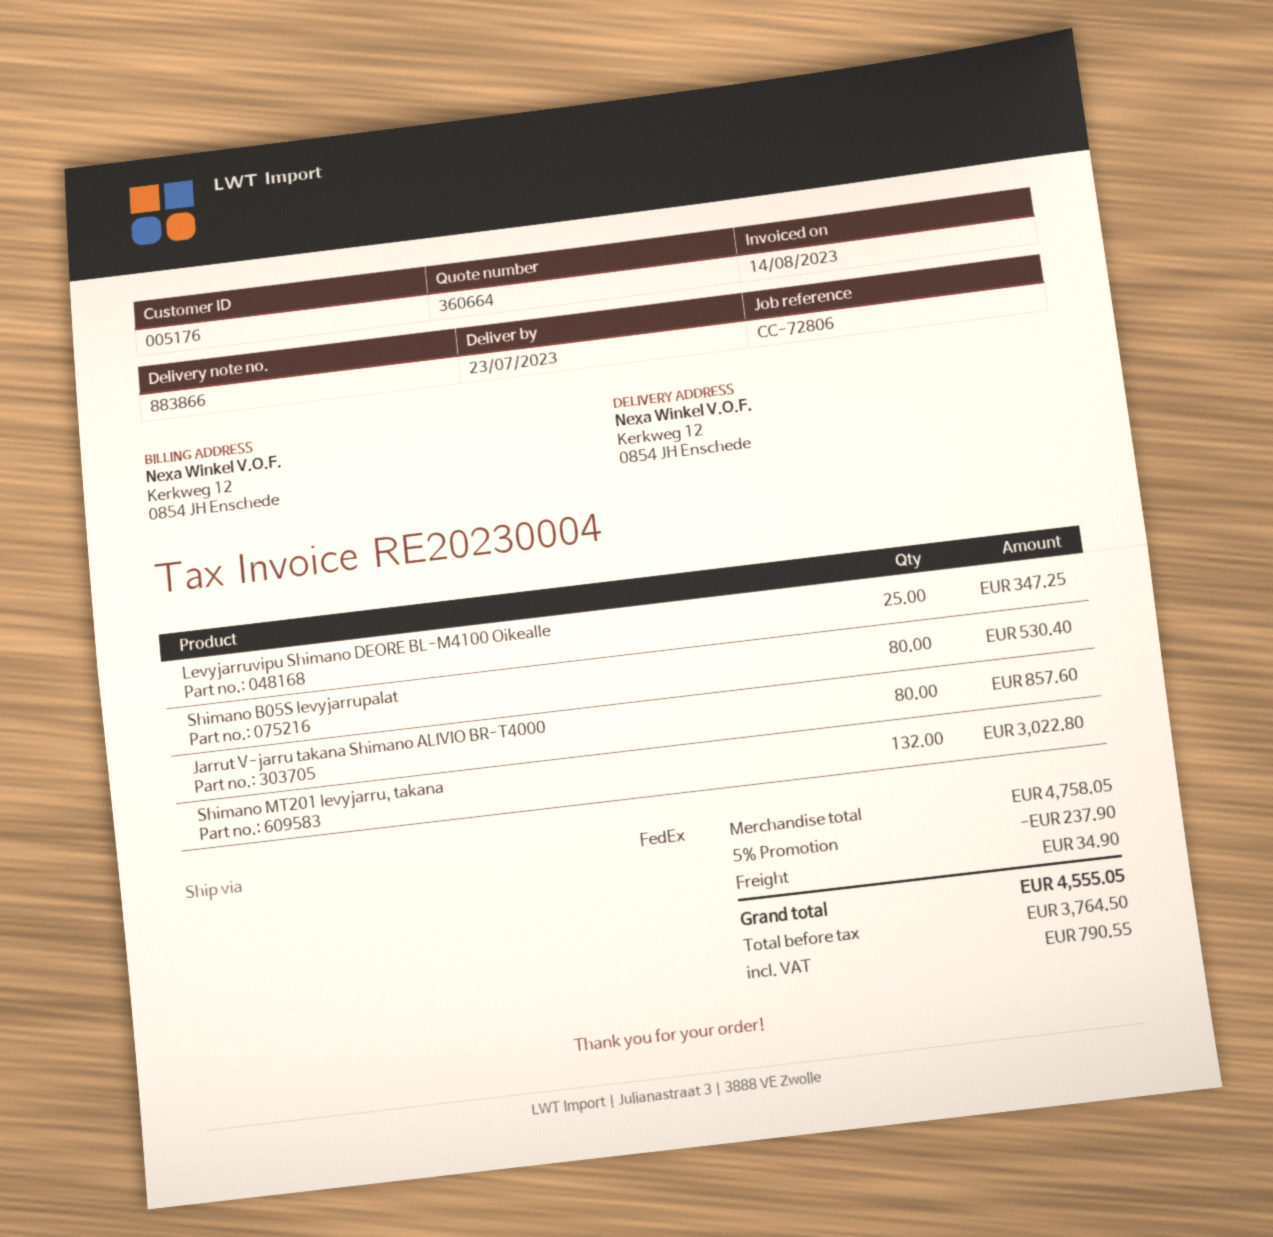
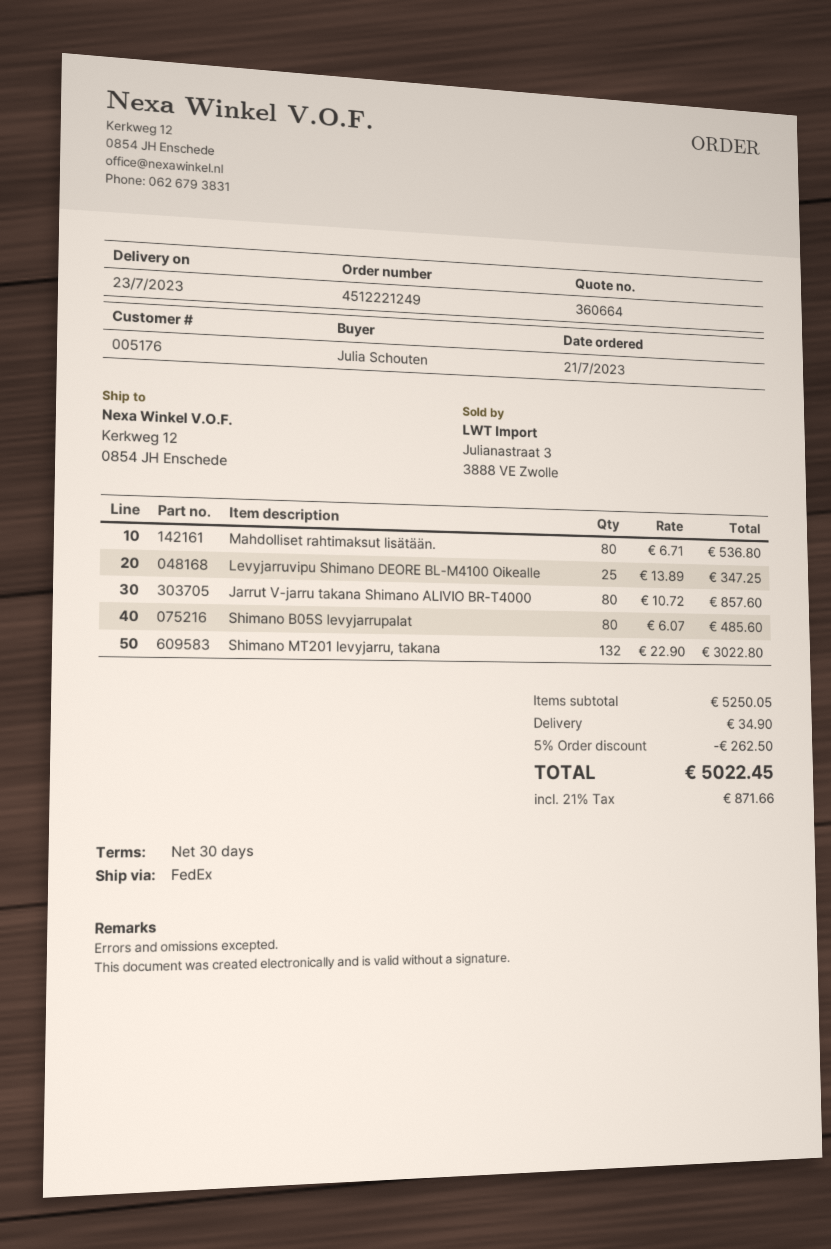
Shimano B05S levyjarrupalat: 80 for 530.40 -> 80 for 485.60
Mahdolliset rahtimaksut lisätään.: none -> 80 for 536.80
subtotal: 4758.05 -> 5250.05
discount: 5% = 237.90 -> 5% = 262.50
tax: 790.55 -> 871.66
total: 4555.05 -> 5022.45

